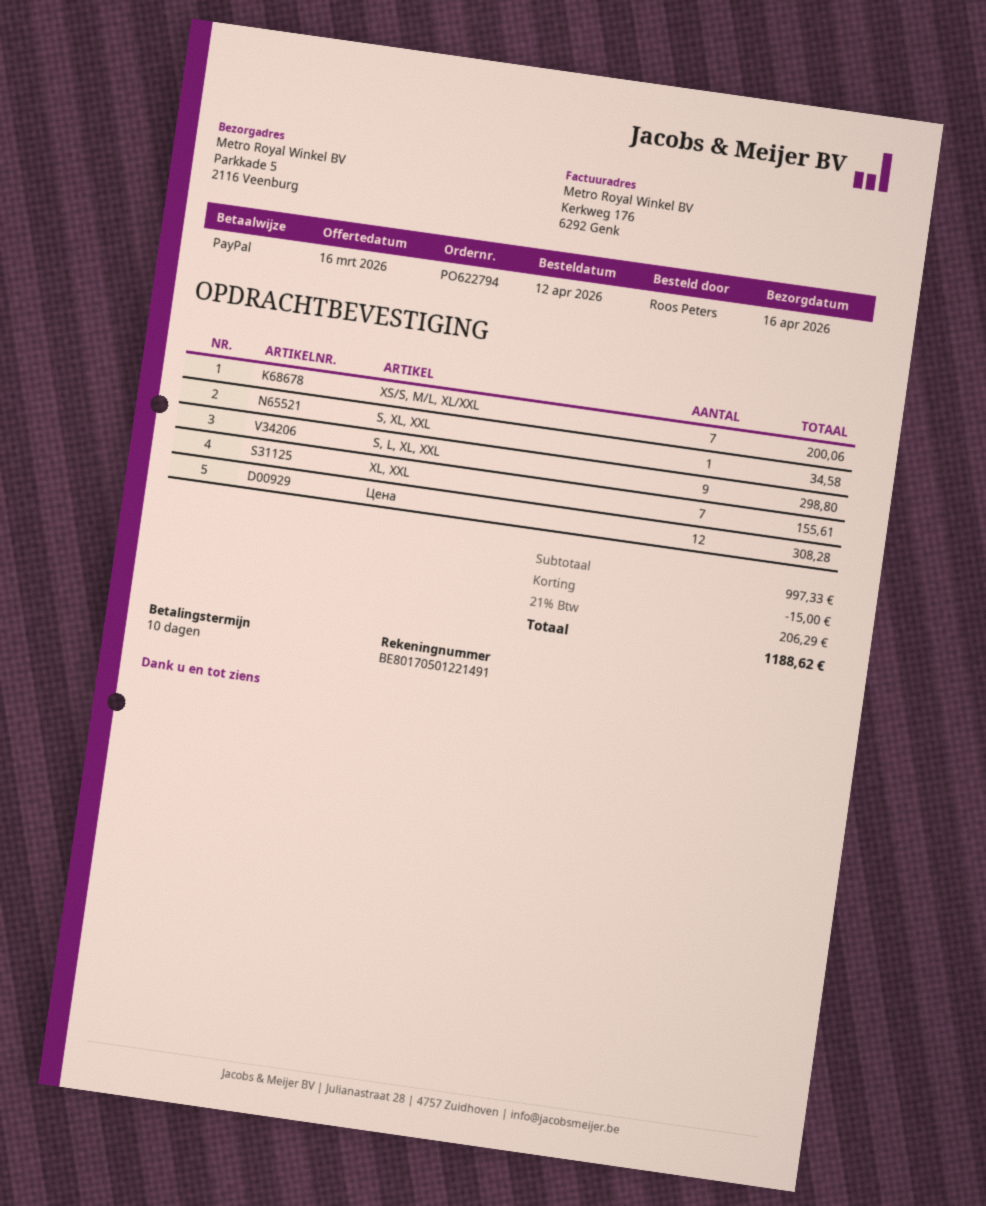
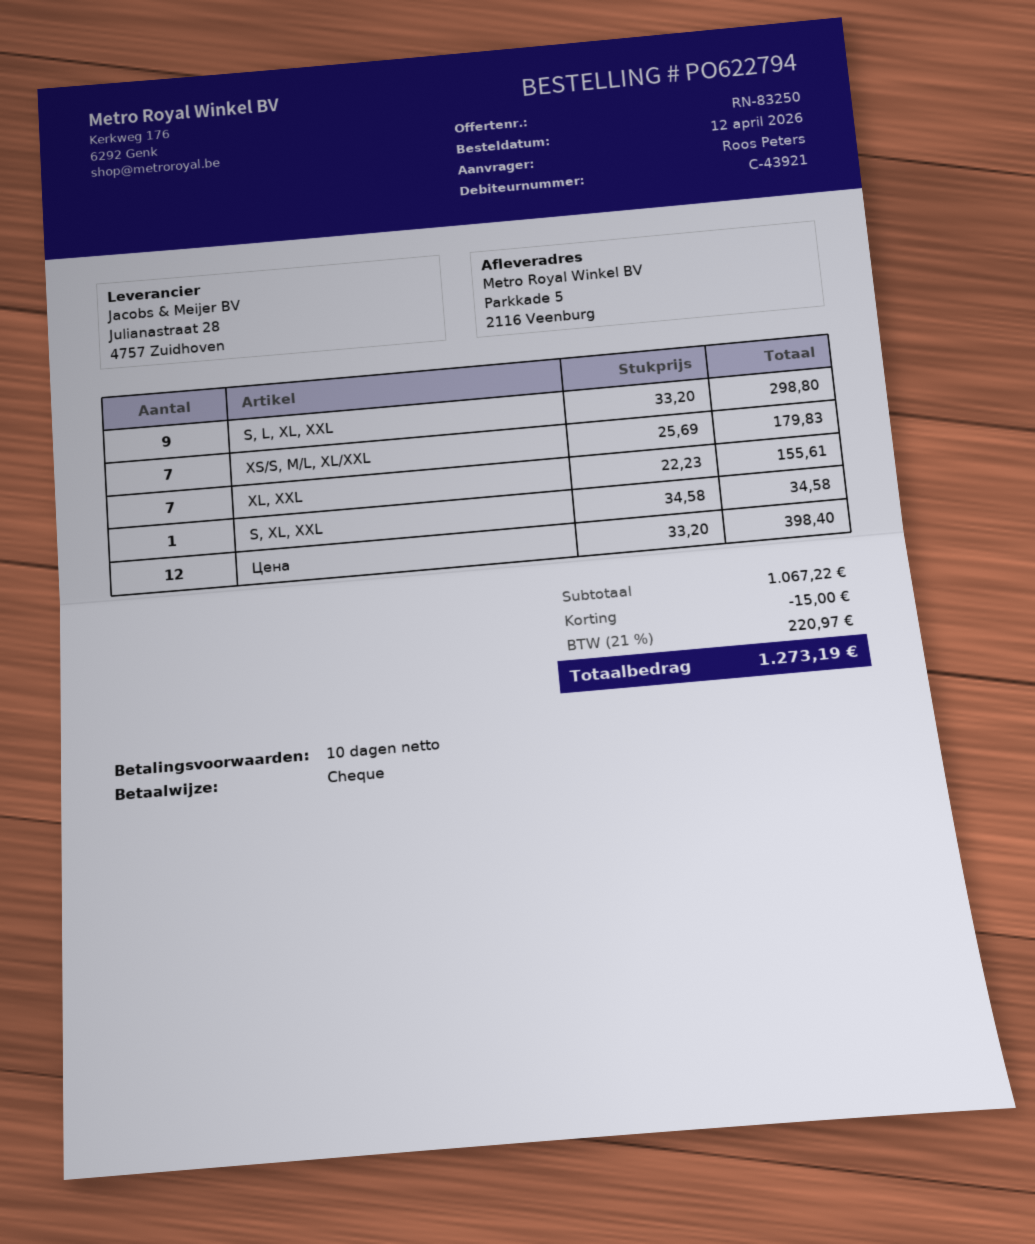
payment method: PayPal -> cheque
XS/S, M/L, XL/XXL: 7 for 200.06 -> 7 for 179.83
Цена: 12 for 308.28 -> 12 for 398.40
subtotal: 997.33 -> 1067.22
tax: 21% = 206.29 -> 21% = 220.97
total: 1188.62 -> 1273.19

